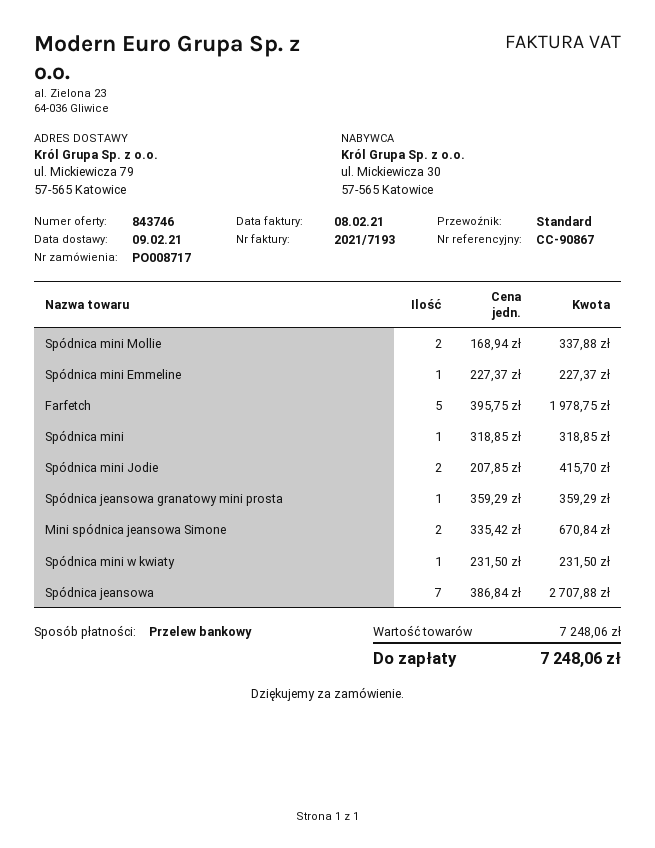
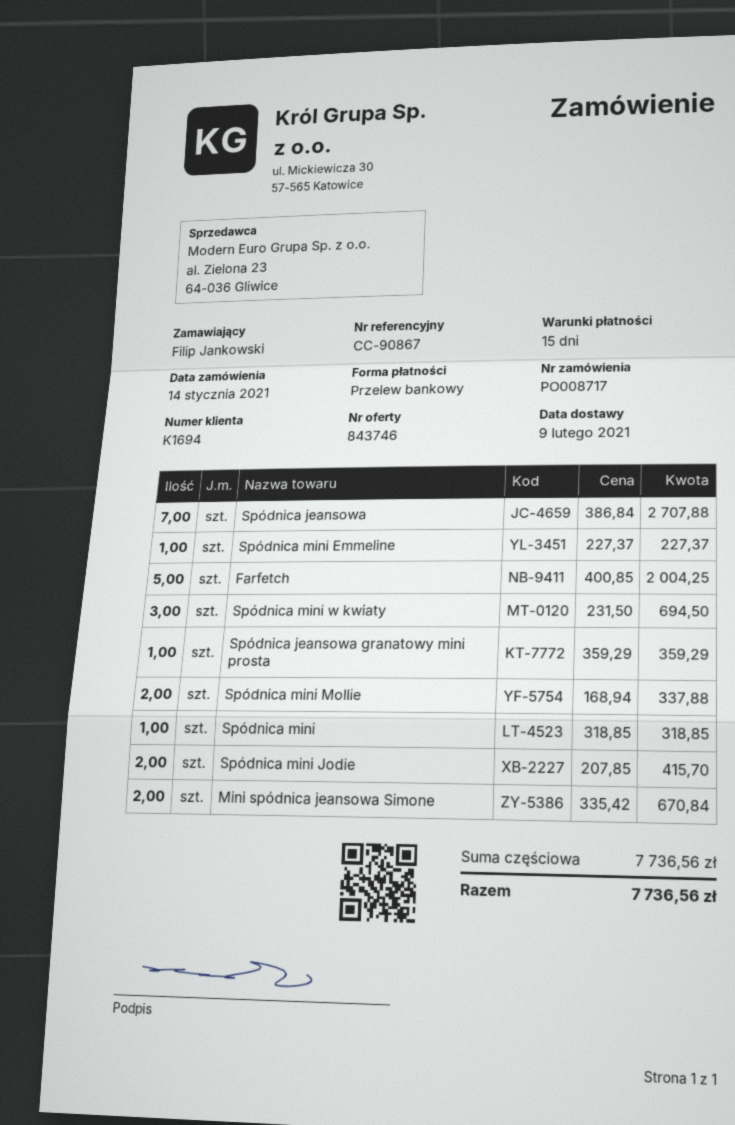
Farfetch: 5 x 395.75 = 1978.75 -> 5 x 400.85 = 2004.25
Spódnica mini w kwiaty: 1 x 231.50 = 231.50 -> 3 x 231.50 = 694.50
subtotal: 7248.06 -> 7736.56
total: 7248.06 -> 7736.56

